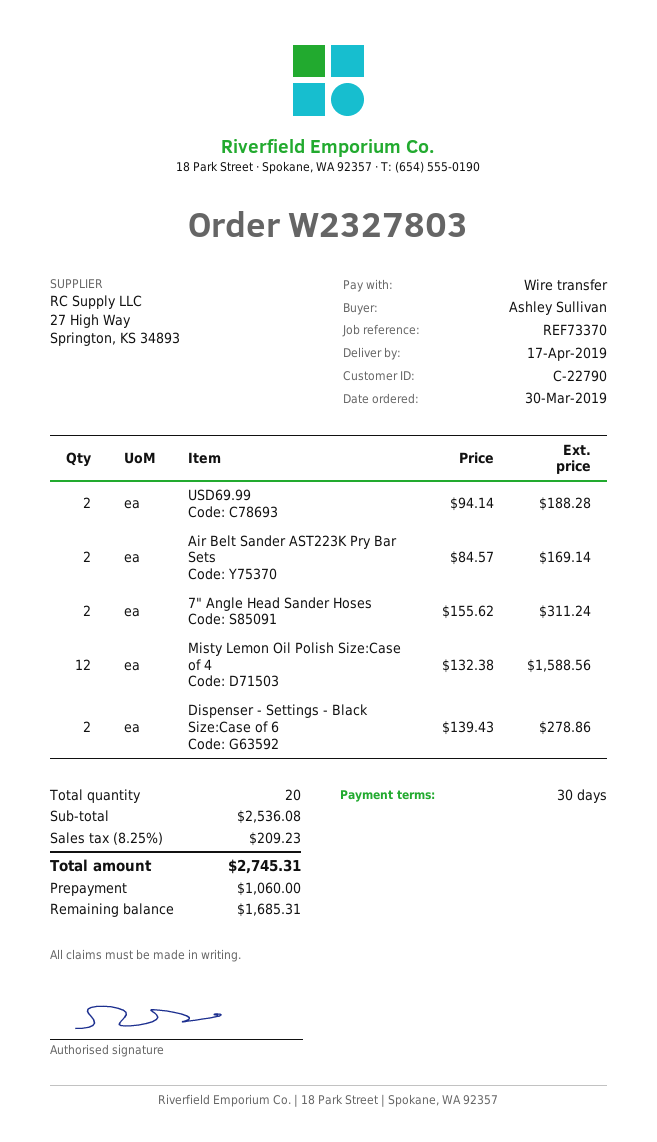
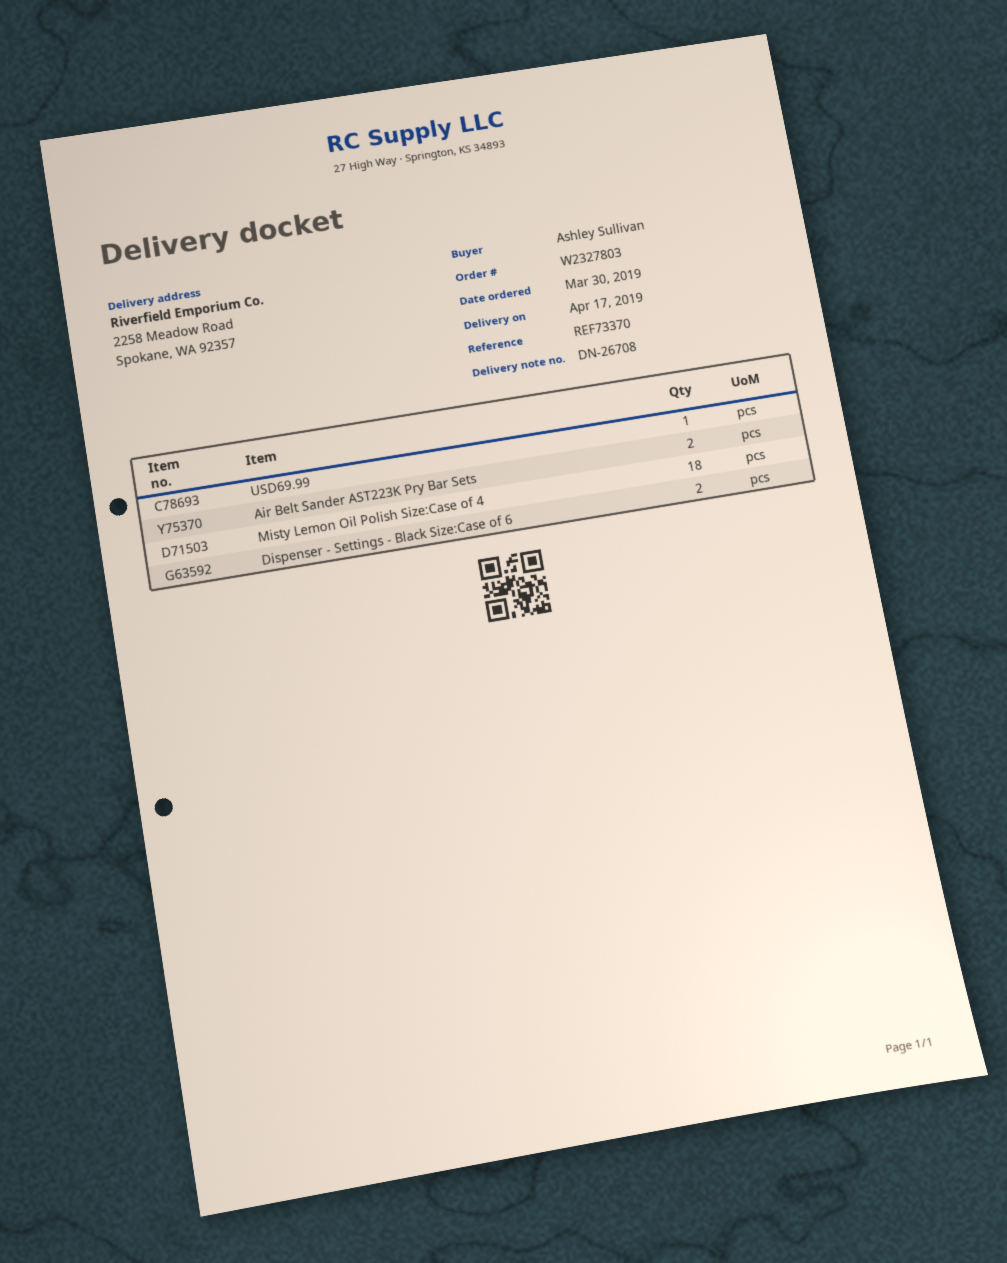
USD69.99: 2 -> 1
7" Angle Head Sander Hoses: 2 -> none
Misty Lemon Oil Polish Size:Case of 4: 12 -> 18

